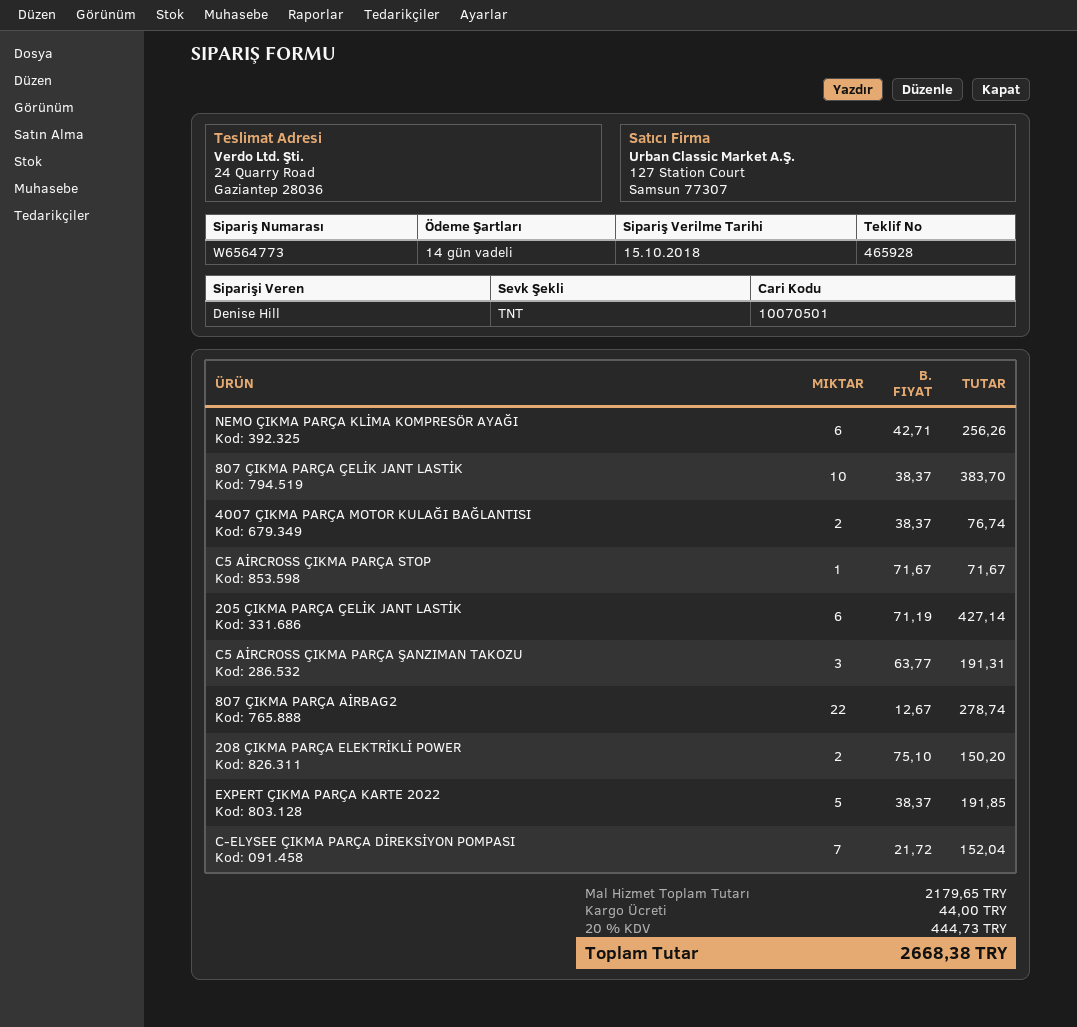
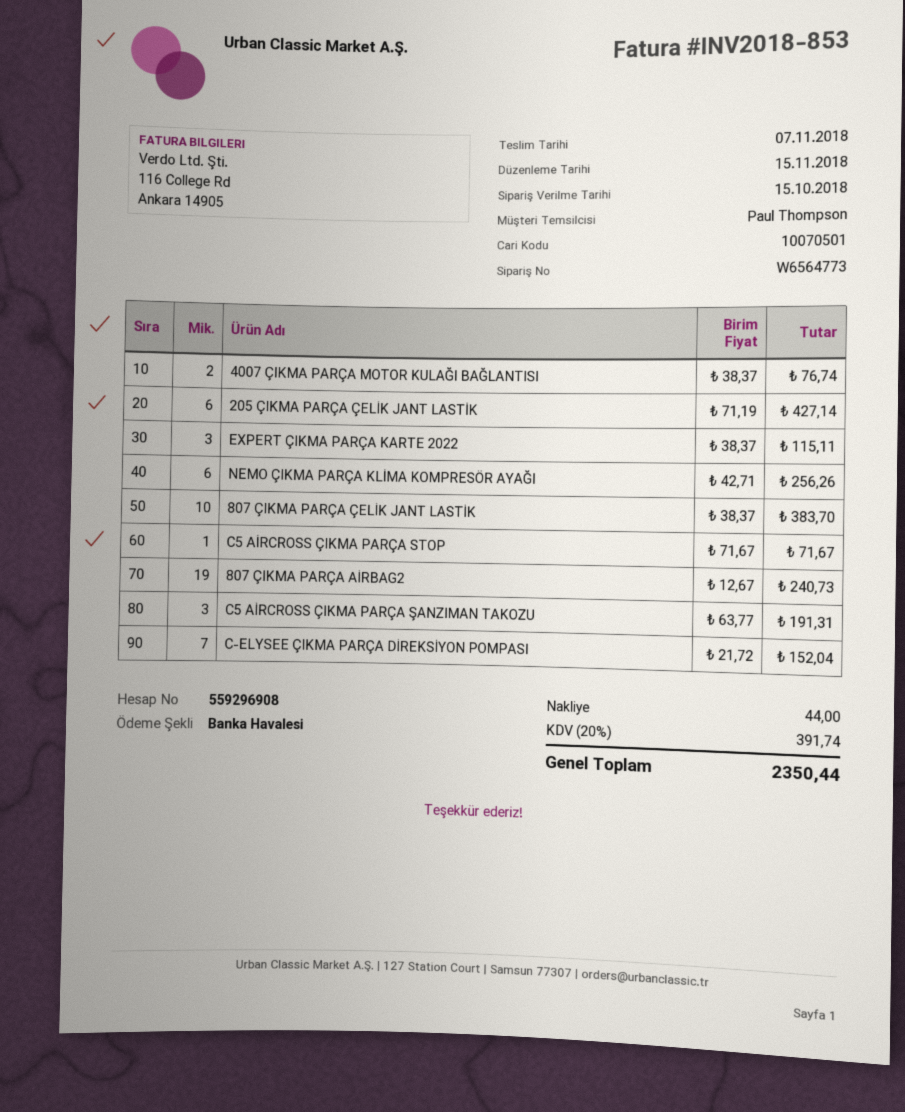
807 ÇIKMA PARÇA AİRBAG2: 22 x 12.67 = 278.74 -> 19 x 12.67 = 240.73
208 ÇIKMA PARÇA ELEKTRİKLİ POWER: 2 x 75.10 = 150.20 -> none
EXPERT ÇIKMA PARÇA KARTE 2022: 5 x 38.37 = 191.85 -> 3 x 38.37 = 115.11
tax: 20% = 444.73 -> 20% = 391.74
total: 2668.38 -> 2350.44

